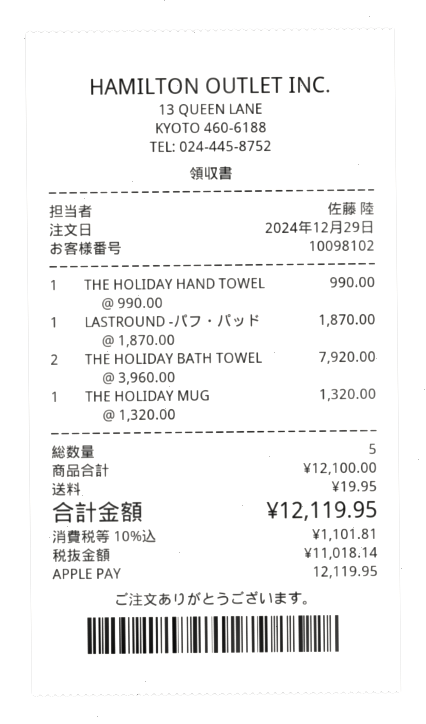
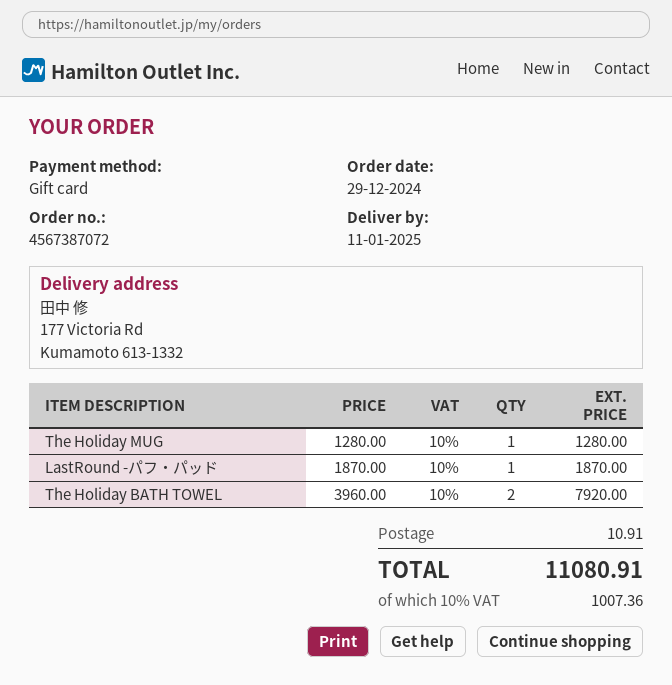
payment method: Apple Pay -> gift card
THE HOLIDAY HAND TOWEL: 1 x 990.00 = 990.00 -> none
THE HOLIDAY MUG: 1 x 1320.00 = 1320.00 -> 1 x 1280.00 = 1280.00
shipping: 19.95 -> 10.91
tax: 10% = 1101.81 -> 10% = 1007.36
total: 12119.95 -> 11080.91

